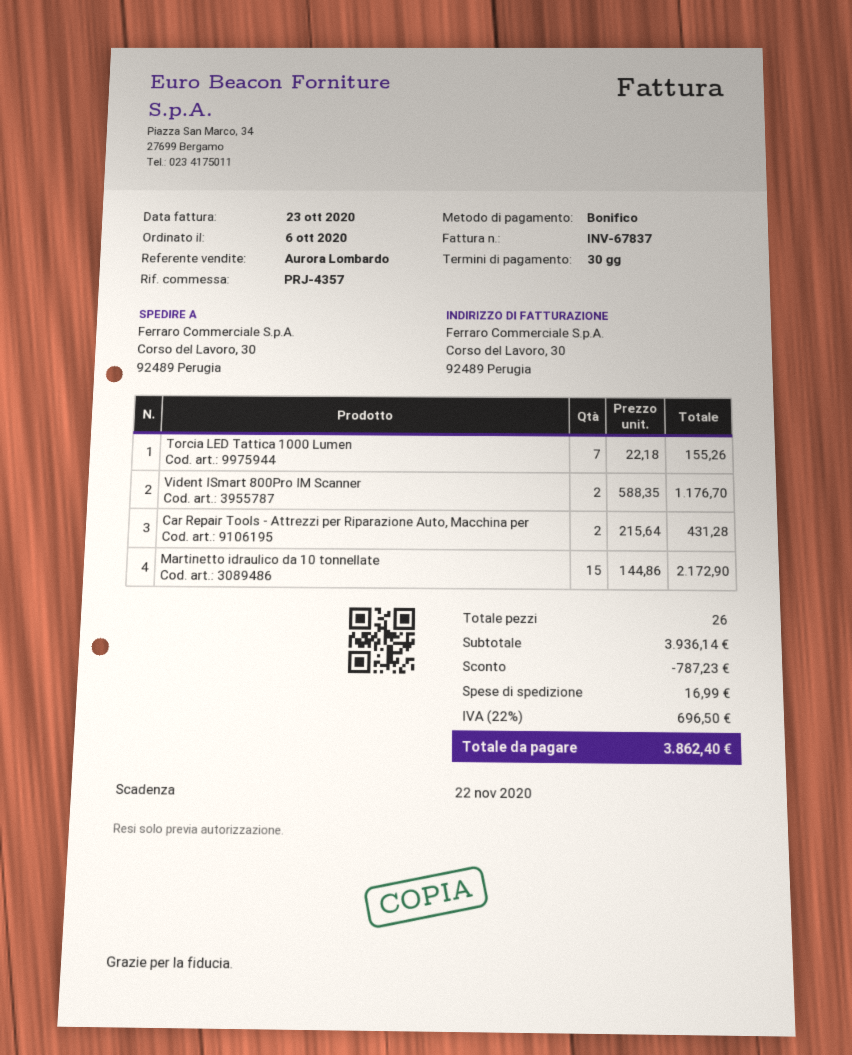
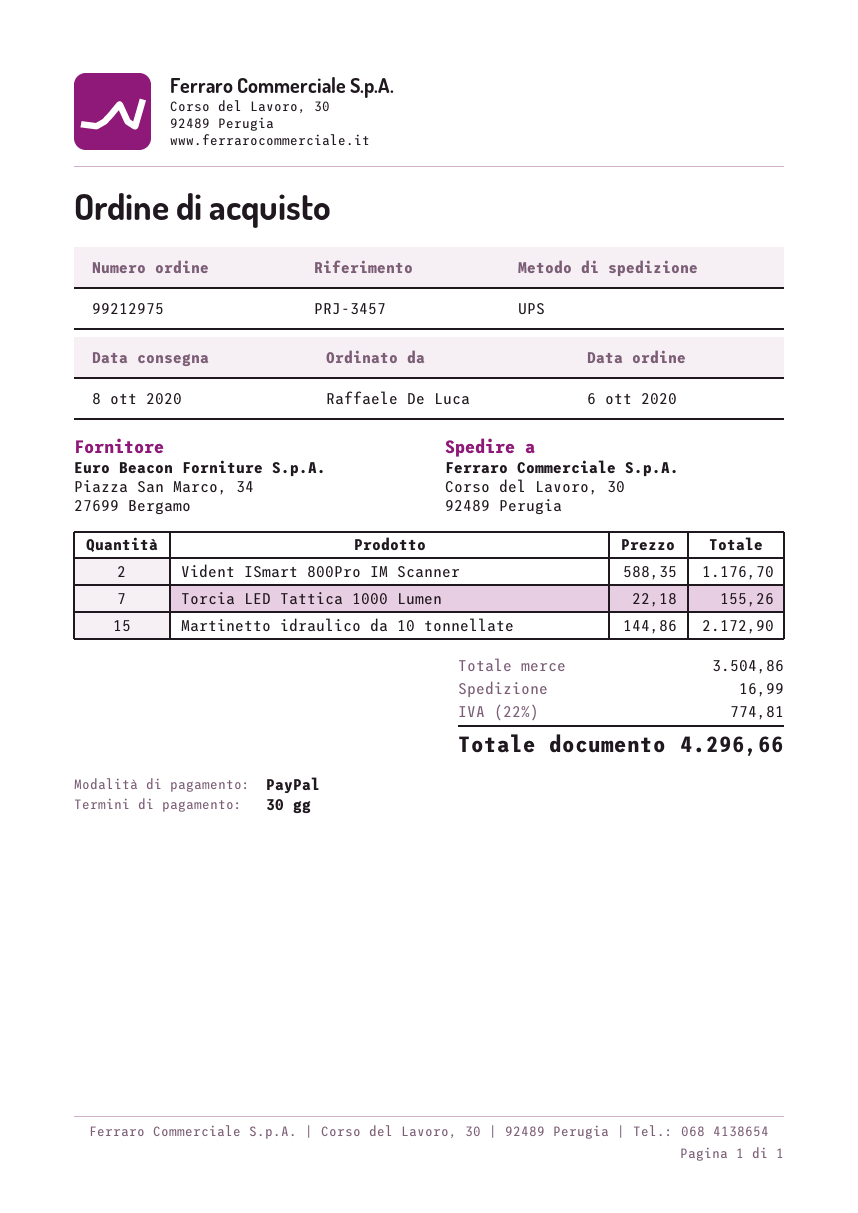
reference: PRJ-4357 -> PRJ-3457
payment method: bank transfer -> PayPal
Car Repair Tools - Attrezzi per Riparazione Auto, Macchina per: 2 x 215.64 = 431.28 -> none
subtotal: 3936.14 -> 3504.86
discount: 787.23 -> none
tax: 22% = 696.50 -> 22% = 774.81
total: 3862.40 -> 4296.66

